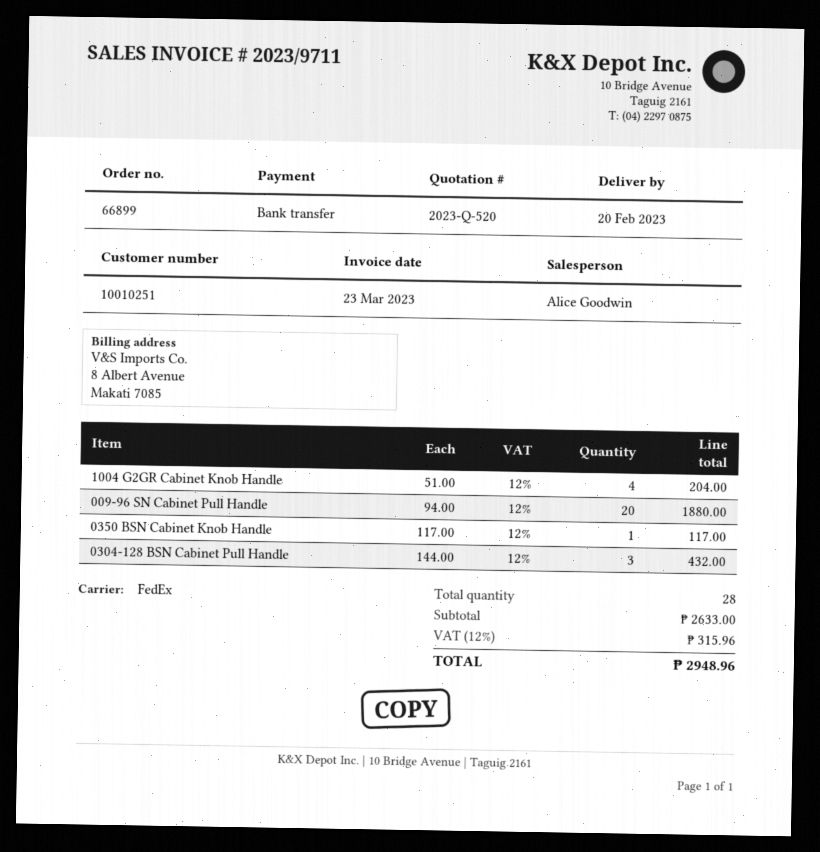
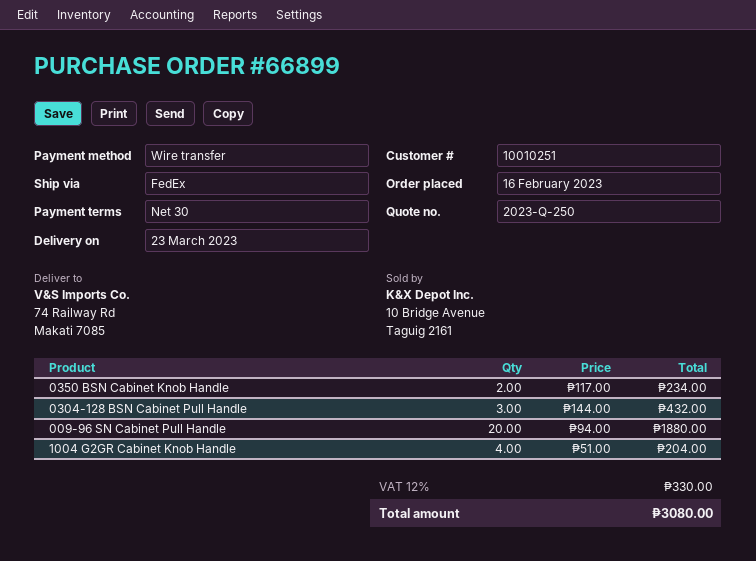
quote number: 2023-Q-520 -> 2023-Q-250
delivery date: 2023-02-20 -> 2023-03-23
0350 BSN Cabinet Knob Handle: 1 x 117.00 = 117.00 -> 2 x 117.00 = 234.00
tax: 12% = 315.96 -> 12% = 330.00
total: 2948.96 -> 3080.00

